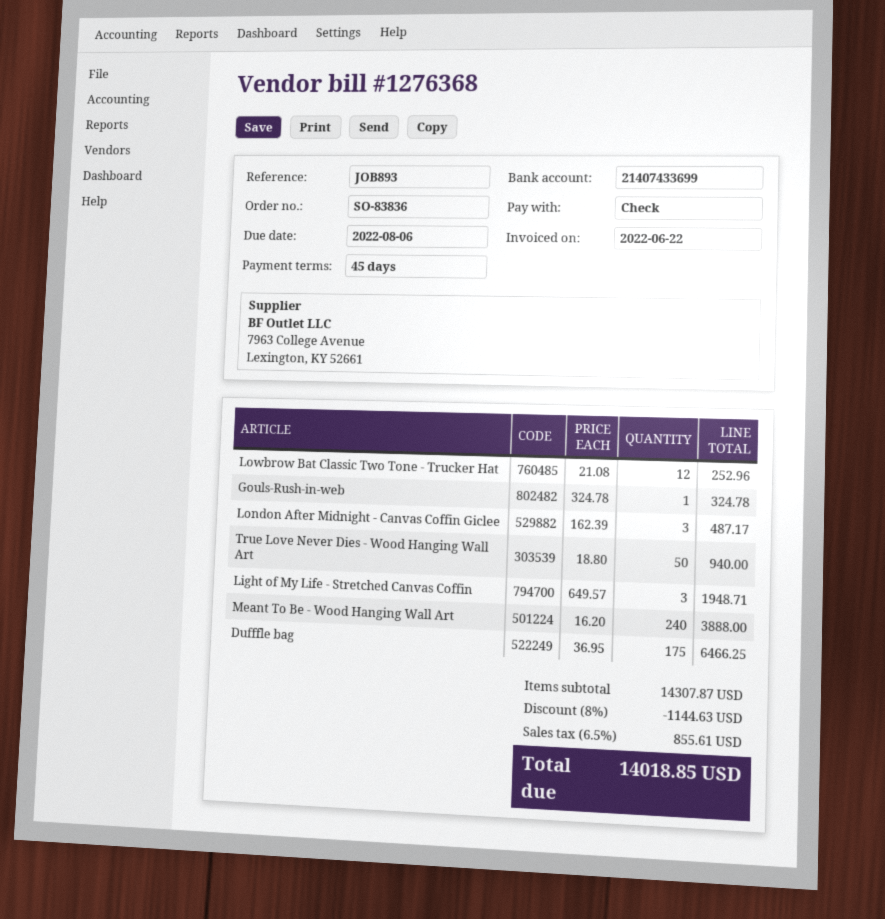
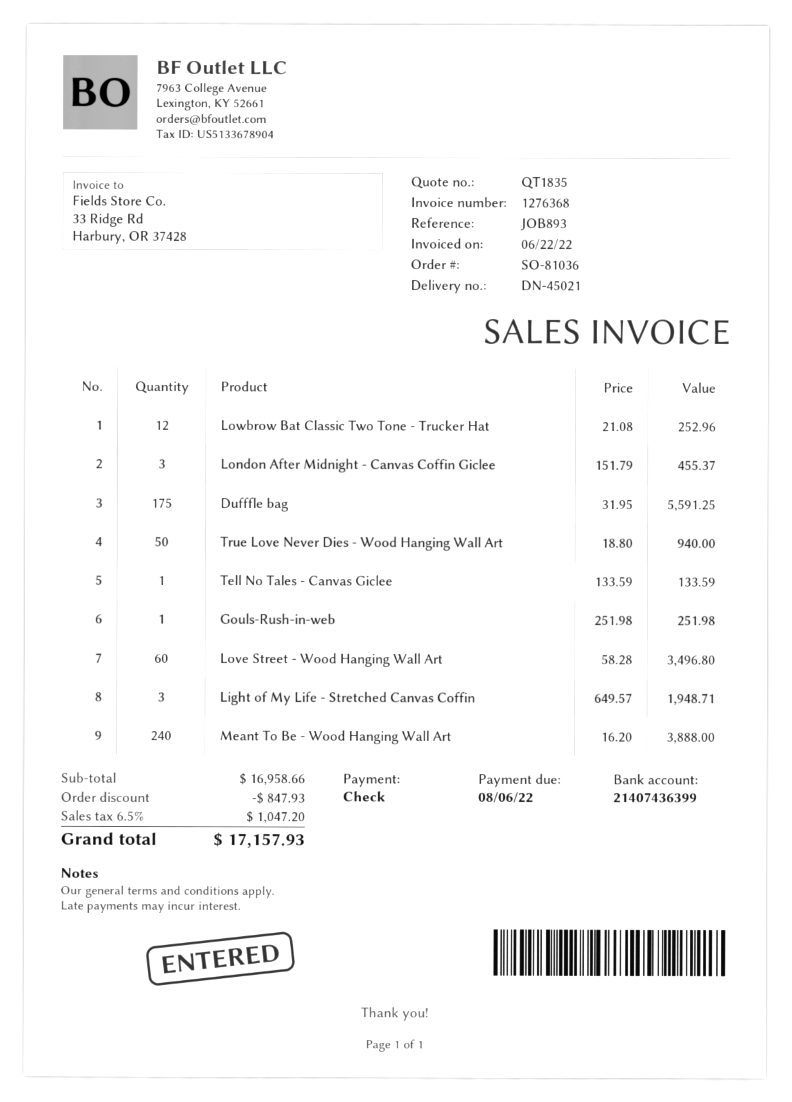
order number: SO-83836 -> SO-81036
bank account: 21407433699 -> 21407436399
Gouls-Rush-in-web: 1 x 324.78 = 324.78 -> 1 x 251.98 = 251.98
London After Midnight - Canvas Coffin Giclee: 3 x 162.39 = 487.17 -> 3 x 151.79 = 455.37
Dufffle bag: 175 x 36.95 = 6466.25 -> 175 x 31.95 = 5591.25
Tell No Tales - Canvas Giclee: none -> 1 x 133.59 = 133.59
Love Street - Wood Hanging Wall Art: none -> 60 x 58.28 = 3496.80
subtotal: 14307.87 -> 16958.66
discount: 1144.63 -> 847.93
tax: 6.5% = 855.61 -> 6.5% = 1047.20
total: 14018.85 -> 17157.93

